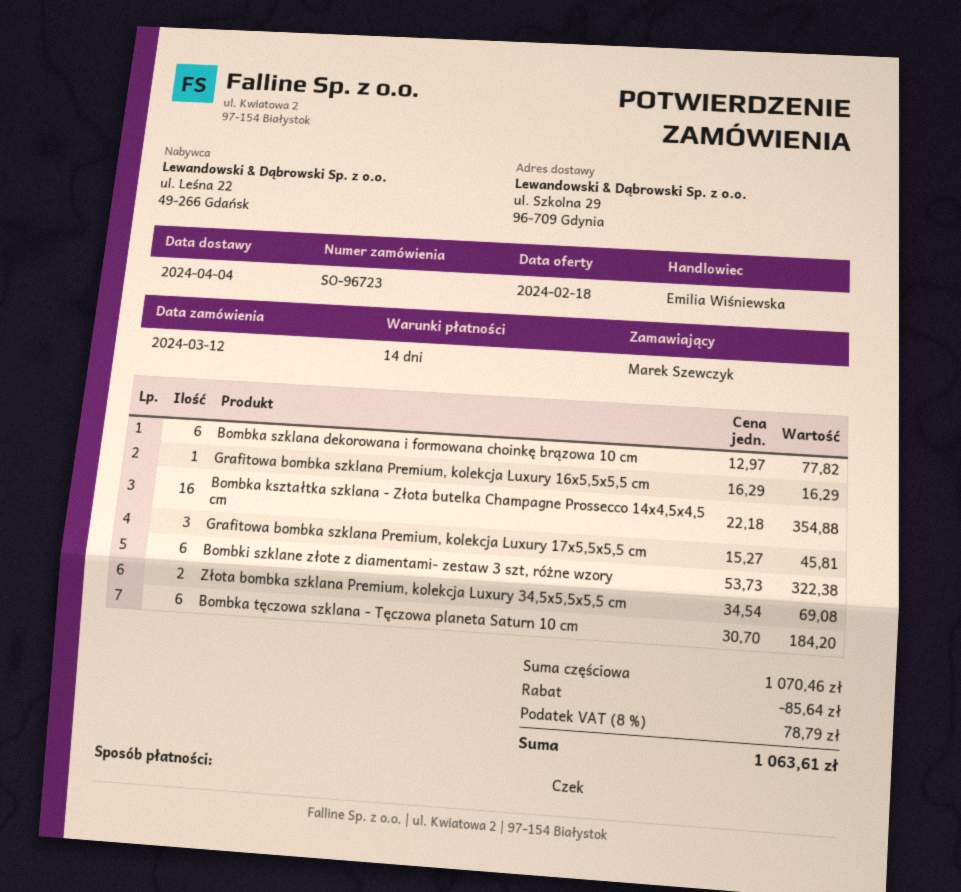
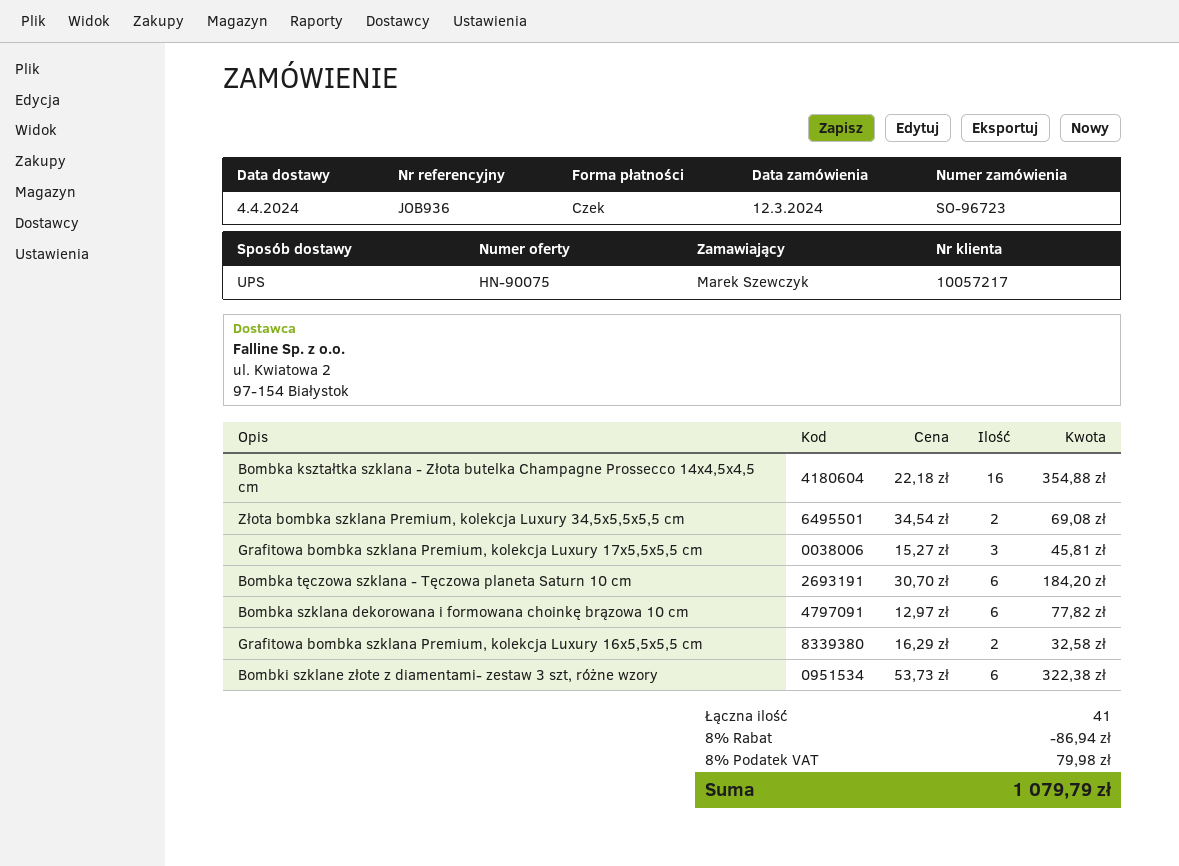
Grafitowa bombka szklana Premium, kolekcja Luxury 16x5,5x5,5 cm: 1 x 16.29 = 16.29 -> 2 x 16.29 = 32.58
discount: 85.64 -> 86.94
tax: 8% = 78.79 -> 8% = 79.98
total: 1063.61 -> 1079.79

